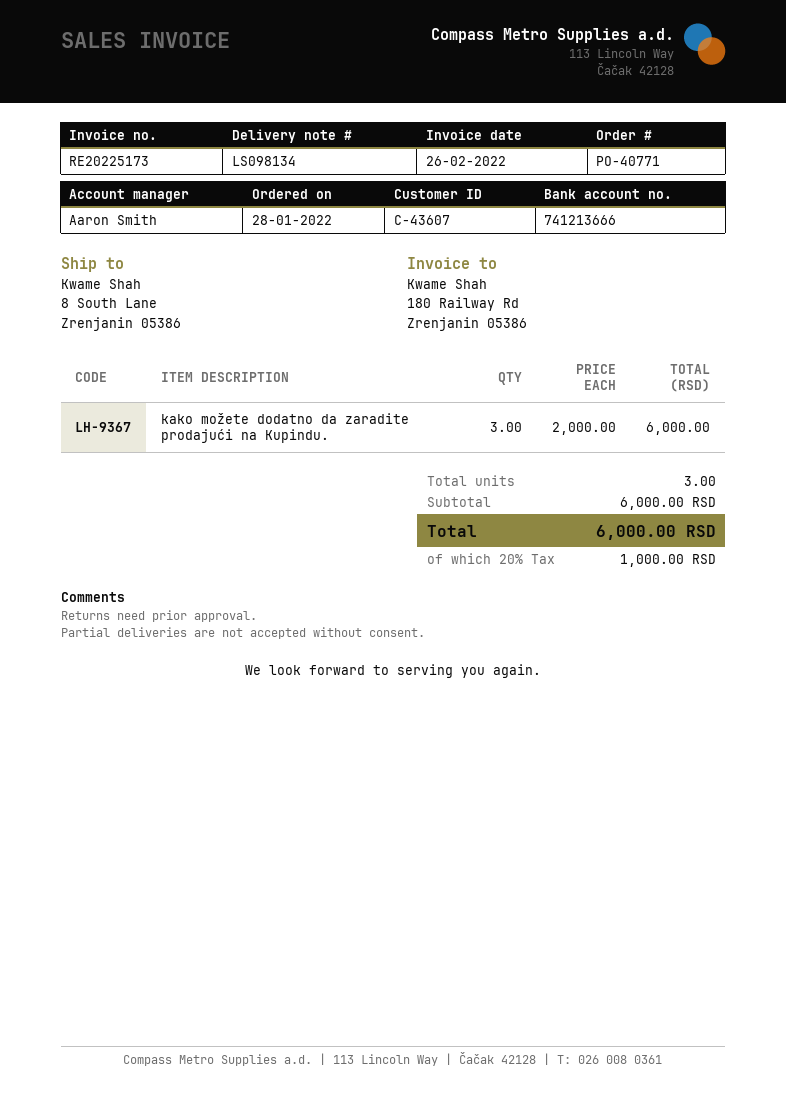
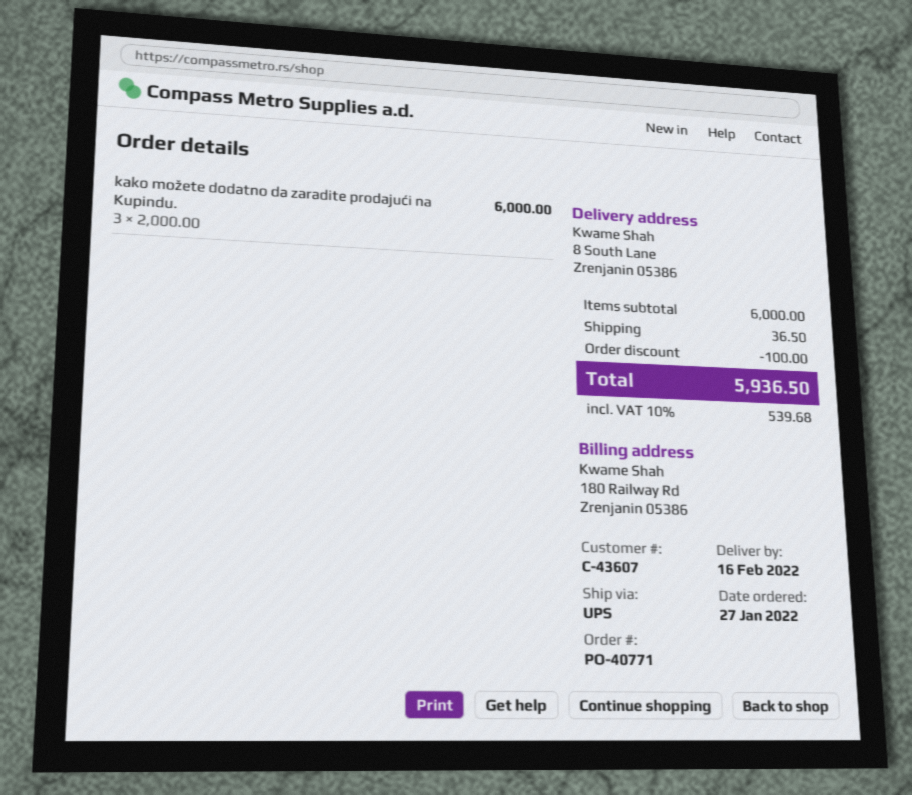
order date: 2022-01-28 -> 2022-01-27
discount: none -> 100.00
shipping: none -> 36.50
tax: 20% = 1000.00 -> 10% = 539.68
total: 6000.00 -> 5936.50

